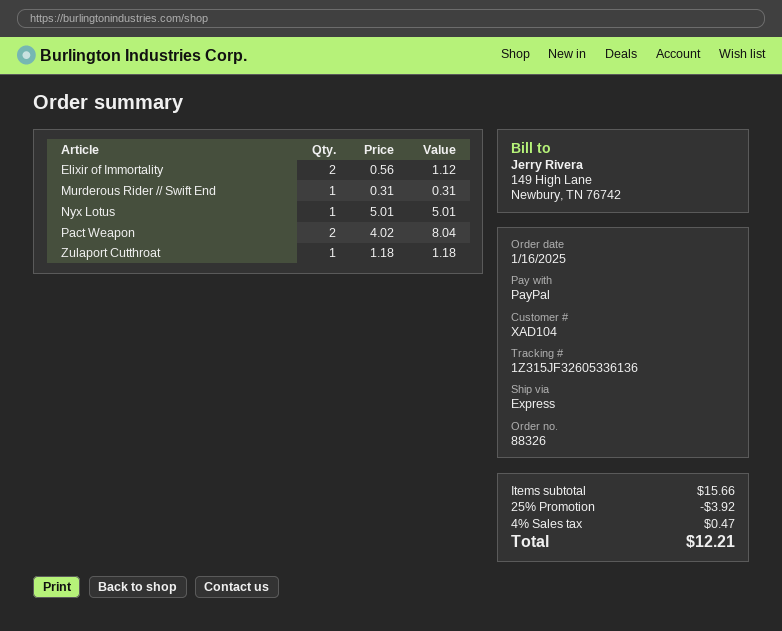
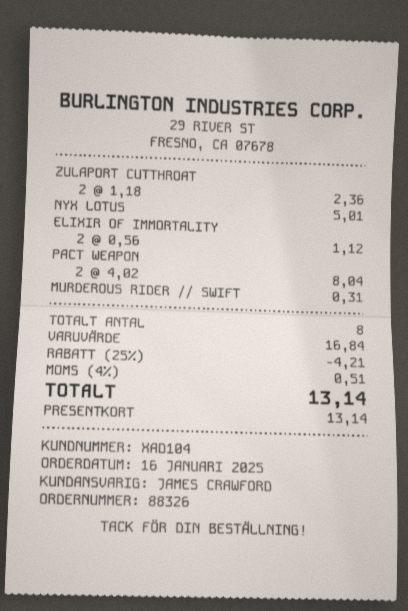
payment method: PayPal -> gift card
Zulaport Cutthroat: 1 x 1.18 = 1.18 -> 2 x 1.18 = 2.36
subtotal: 15.66 -> 16.84
discount: 25% = 3.92 -> 25% = 4.21
tax: 4% = 0.47 -> 4% = 0.51
total: 12.21 -> 13.14

